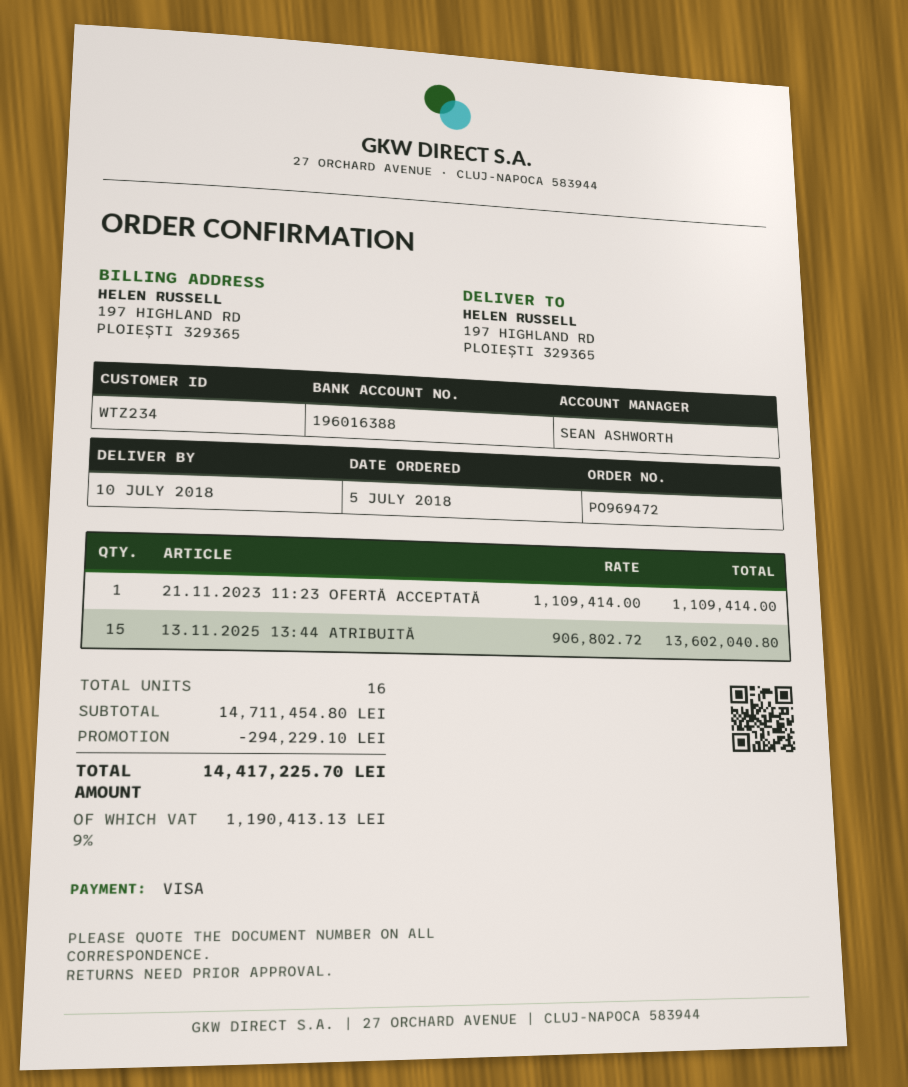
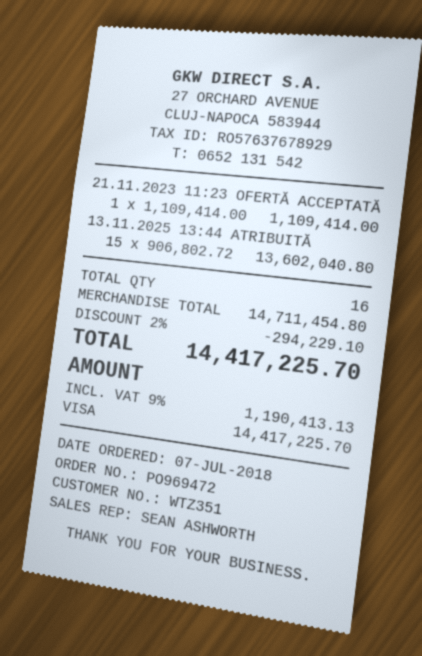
order date: 2018-07-05 -> 2018-07-07
customer number: WTZ234 -> WTZ351

